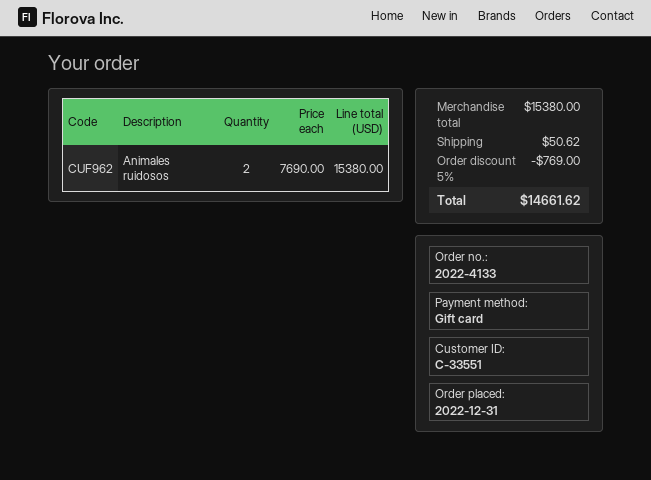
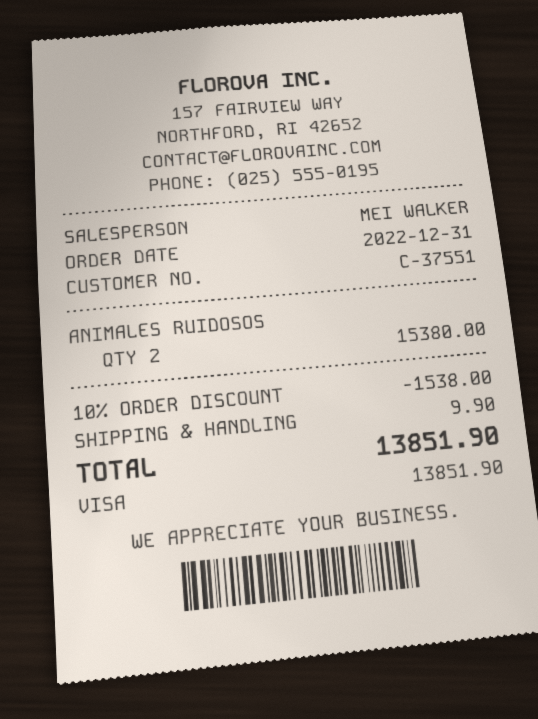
customer number: C-33551 -> C-37551
payment method: gift card -> Visa
discount: 5% = 769.00 -> 10% = 1538.00
shipping: 50.62 -> 9.90
total: 14661.62 -> 13851.90

